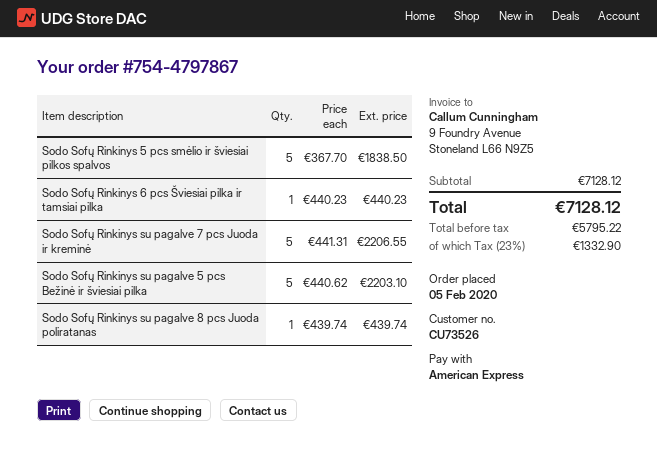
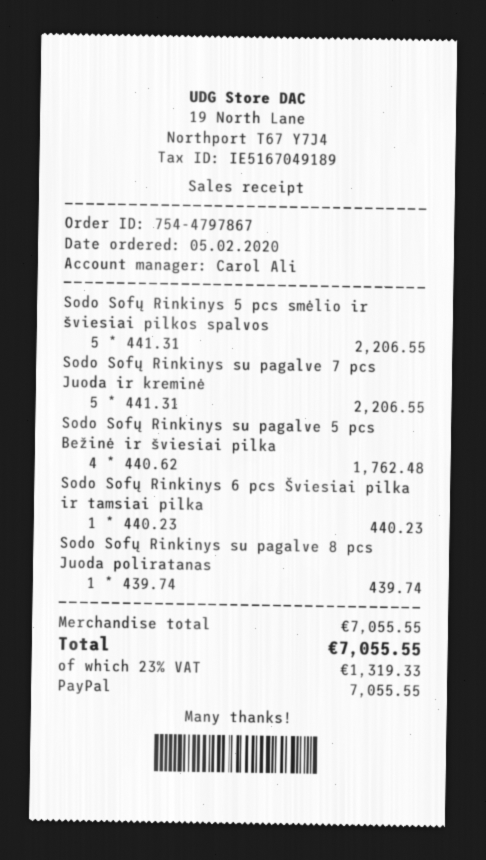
payment method: American Express -> PayPal
Sodo Sofų Rinkinys 5 pcs smėlio ir šviesiai pilkos spalvos: 5 x 367.70 = 1838.50 -> 5 x 441.31 = 2206.55
Sodo Sofų Rinkinys su pagalve 5 pcs Bežinė ir šviesiai pilka: 5 x 440.62 = 2203.10 -> 4 x 440.62 = 1762.48
subtotal: 7128.12 -> 7055.55
tax: 23% = 1332.90 -> 23% = 1319.33
total: 7128.12 -> 7055.55

